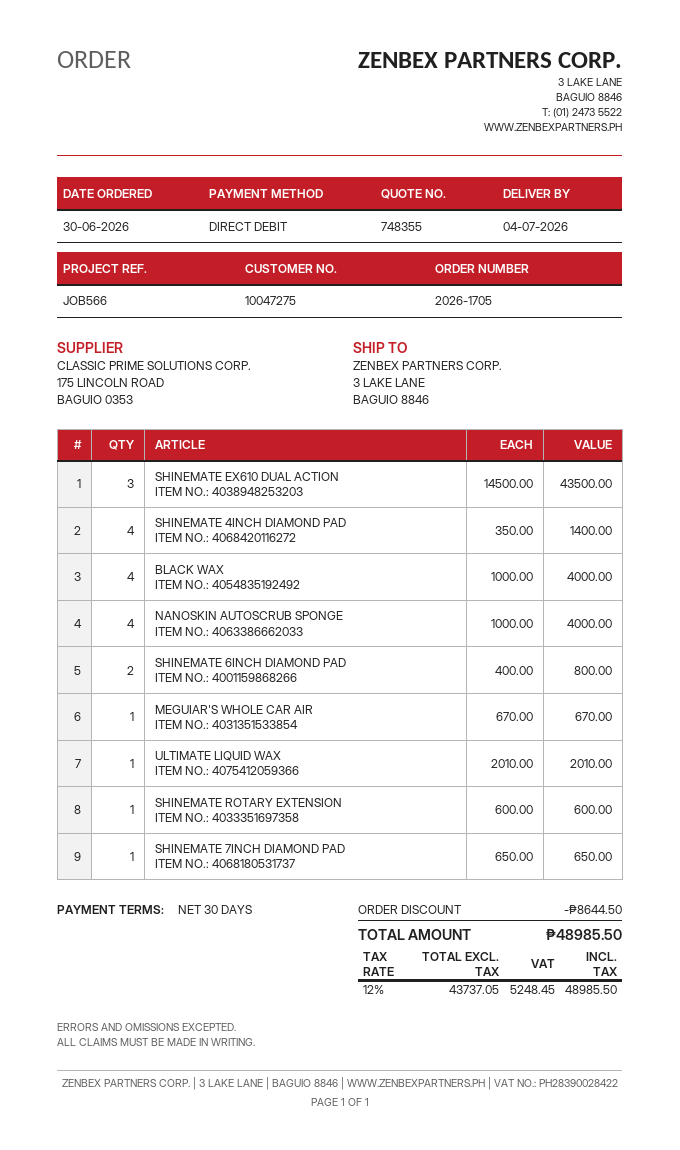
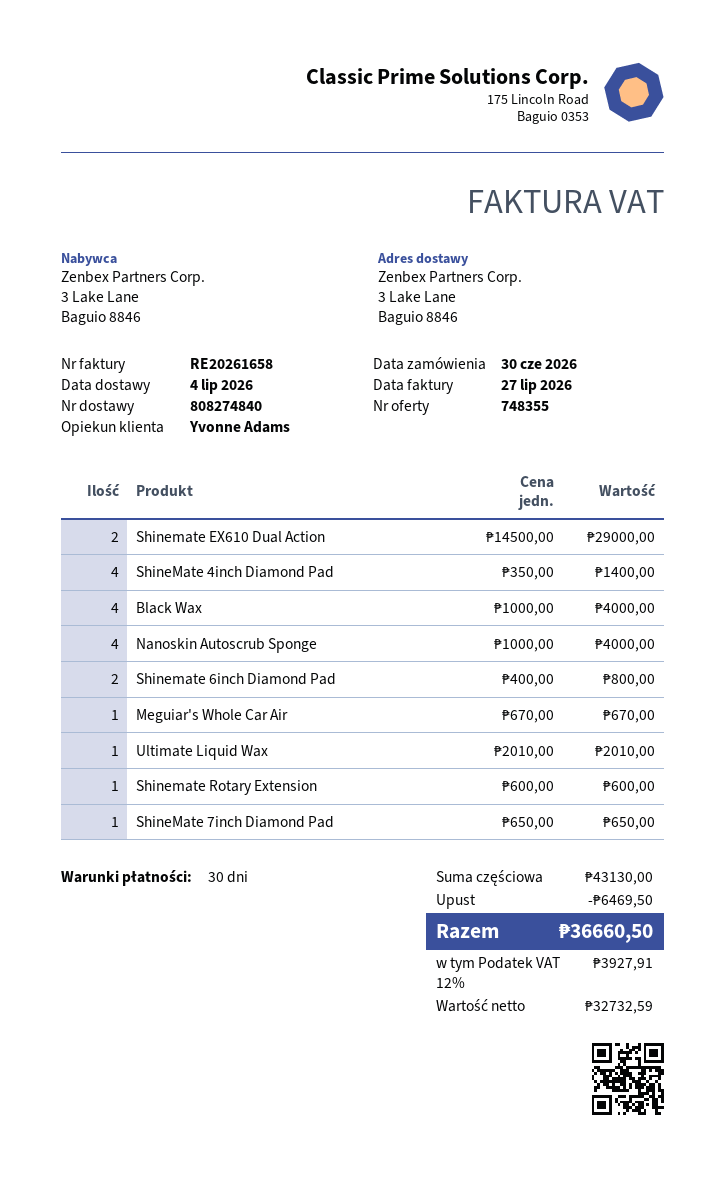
SHINEMATE EX610 DUAL ACTION: 3 x 14500.00 = 43500.00 -> 2 x 14500.00 = 29000.00
discount: 8644.50 -> 6469.50
net: 43737.05 -> 32732.59
tax: 12% = 5248.45 -> 12% = 3927.91
total: 48985.50 -> 36660.50

